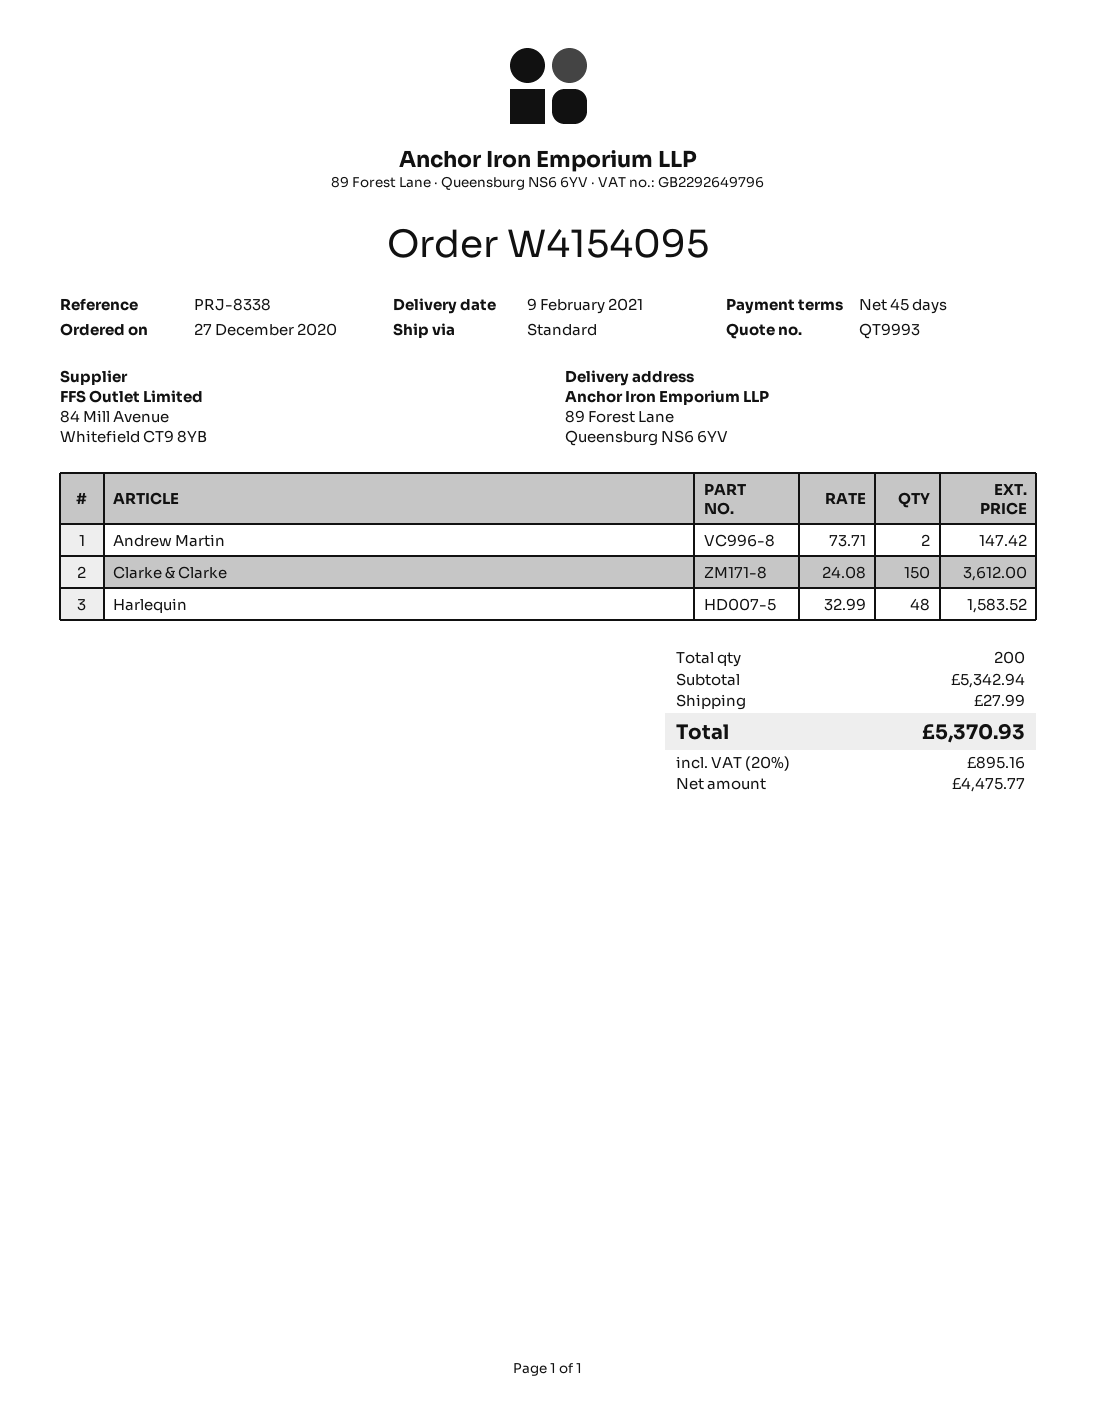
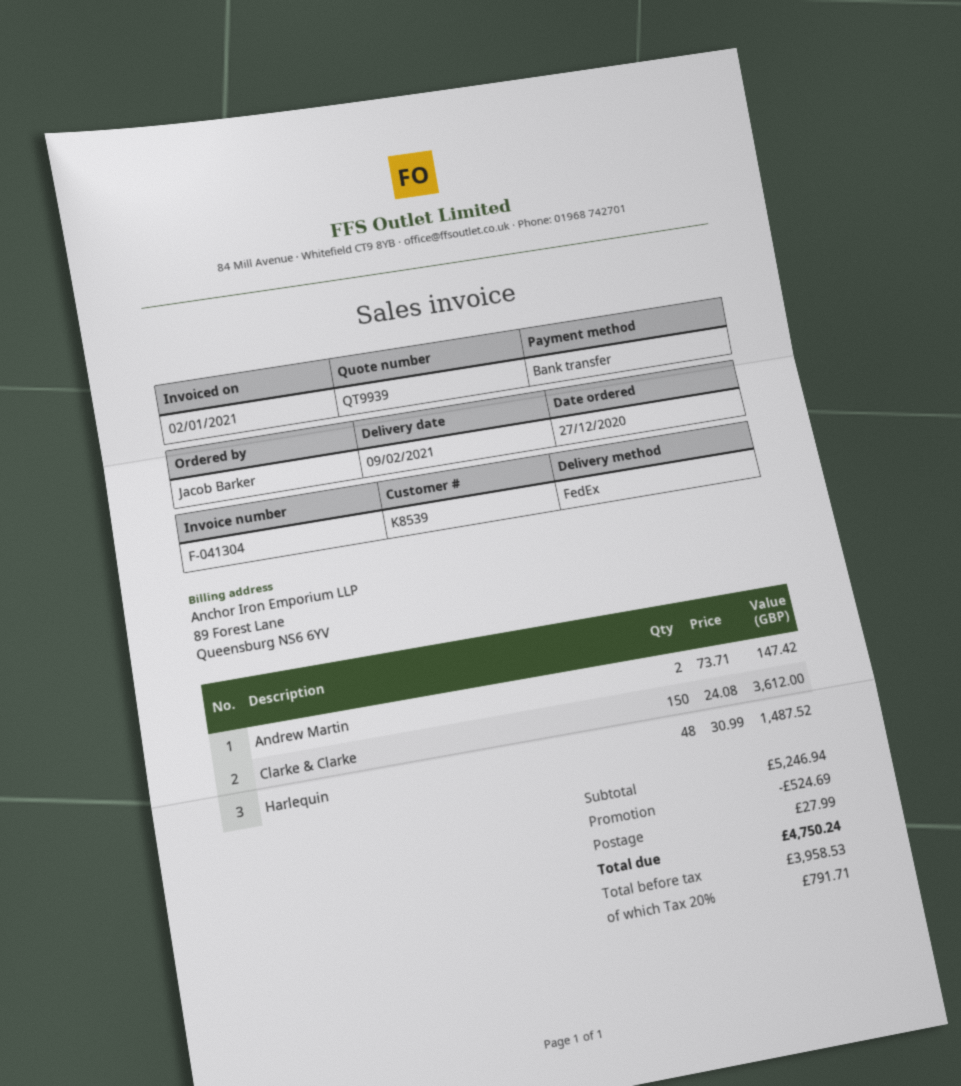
quote number: QT9993 -> QT9939
shipping method: standard -> FedEx
Harlequin: 48 x 32.99 = 1583.52 -> 48 x 30.99 = 1487.52
subtotal: 5342.94 -> 5246.94
discount: none -> 524.69
net: 4475.77 -> 3958.53
tax: 20% = 895.16 -> 20% = 791.71
total: 5370.93 -> 4750.24

